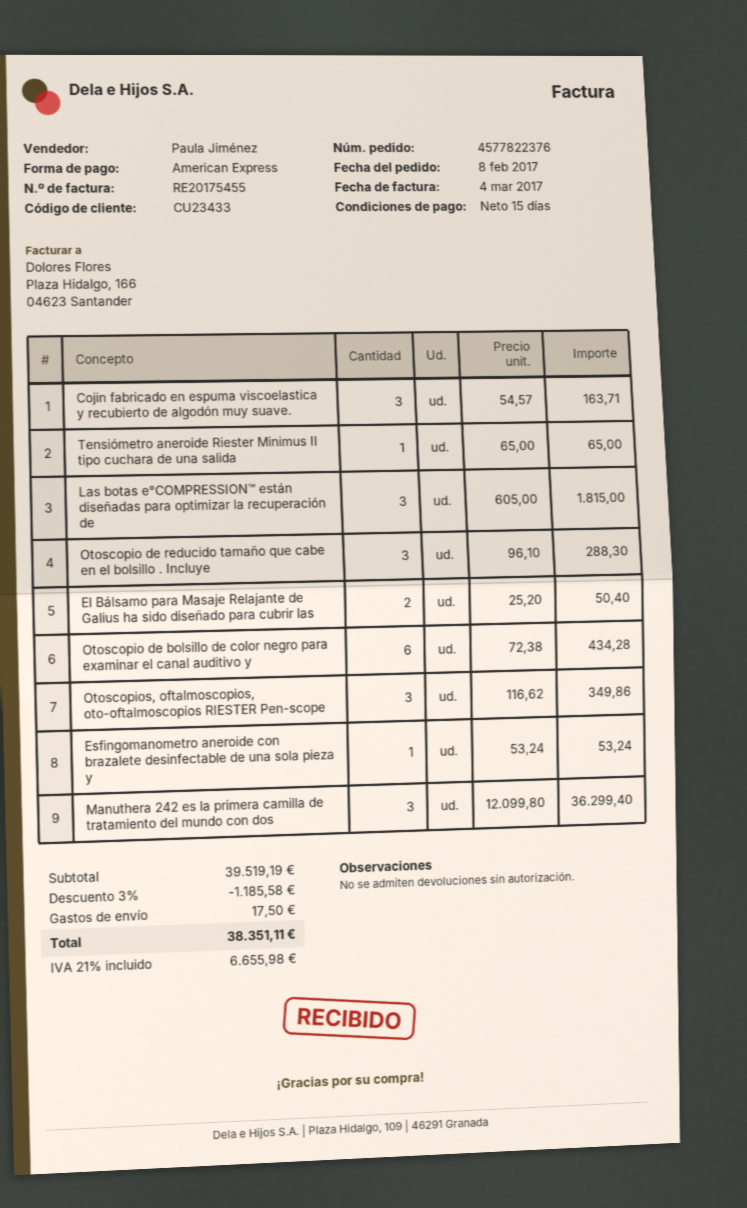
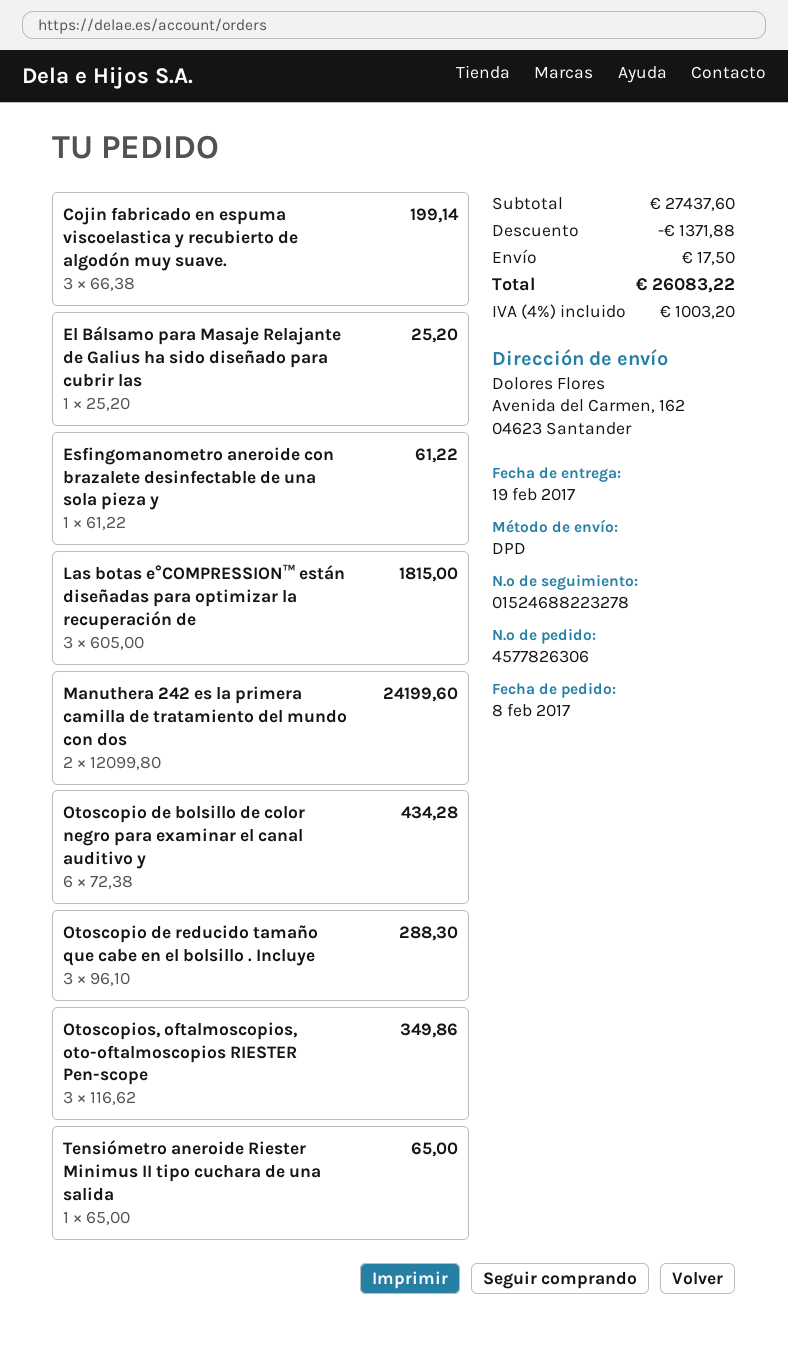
order number: 4577822376 -> 4577826306
Cojin fabricado en espuma viscoelastica y recubierto de algodón muy suave.: 3 x 54.57 = 163.71 -> 3 x 66.38 = 199.14
El Bálsamo para Masaje Relajante de Galius ha sido diseñado para cubrir las: 2 x 25.20 = 50.40 -> 1 x 25.20 = 25.20
Esfingomanometro aneroide con brazalete desinfectable de una sola pieza y: 1 x 53.24 = 53.24 -> 1 x 61.22 = 61.22
Manuthera 242 es la primera camilla de tratamiento del mundo con dos: 3 x 12099.80 = 36299.40 -> 2 x 12099.80 = 24199.60
subtotal: 39519.19 -> 27437.60
discount: 1185.58 -> 1371.88
tax: 21% = 6655.98 -> 4% = 1003.20
total: 38351.11 -> 26083.22

